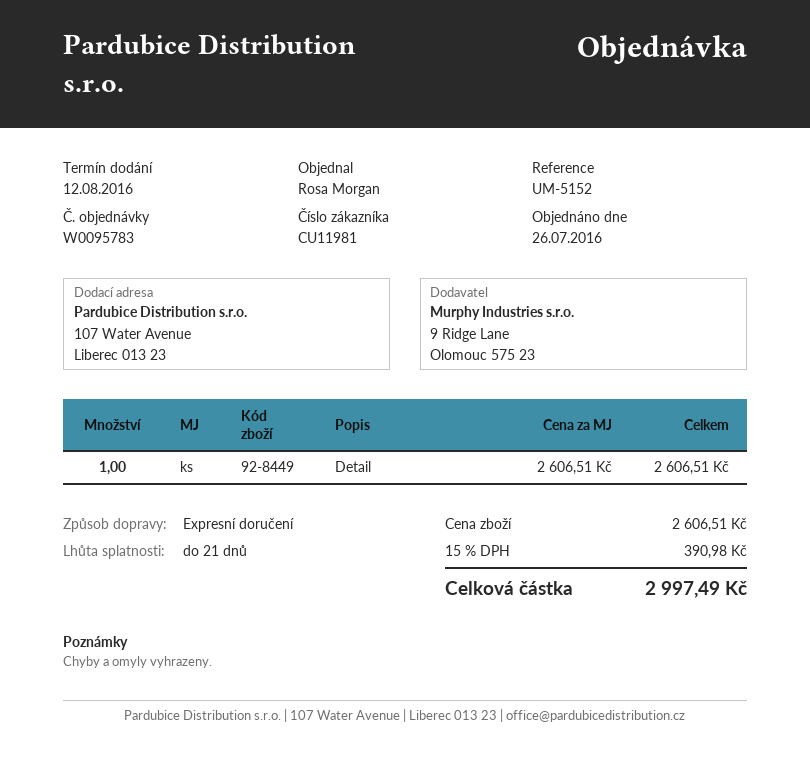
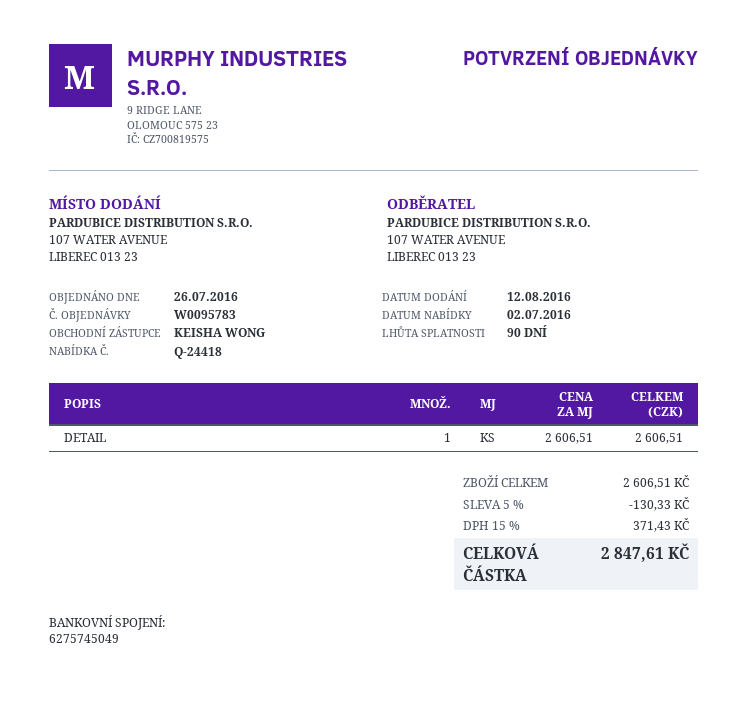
payment terms: 21 days -> 90 days
discount: none -> 5% = 130.33
tax: 15% = 390.98 -> 15% = 371.43
total: 2997.49 -> 2847.61

